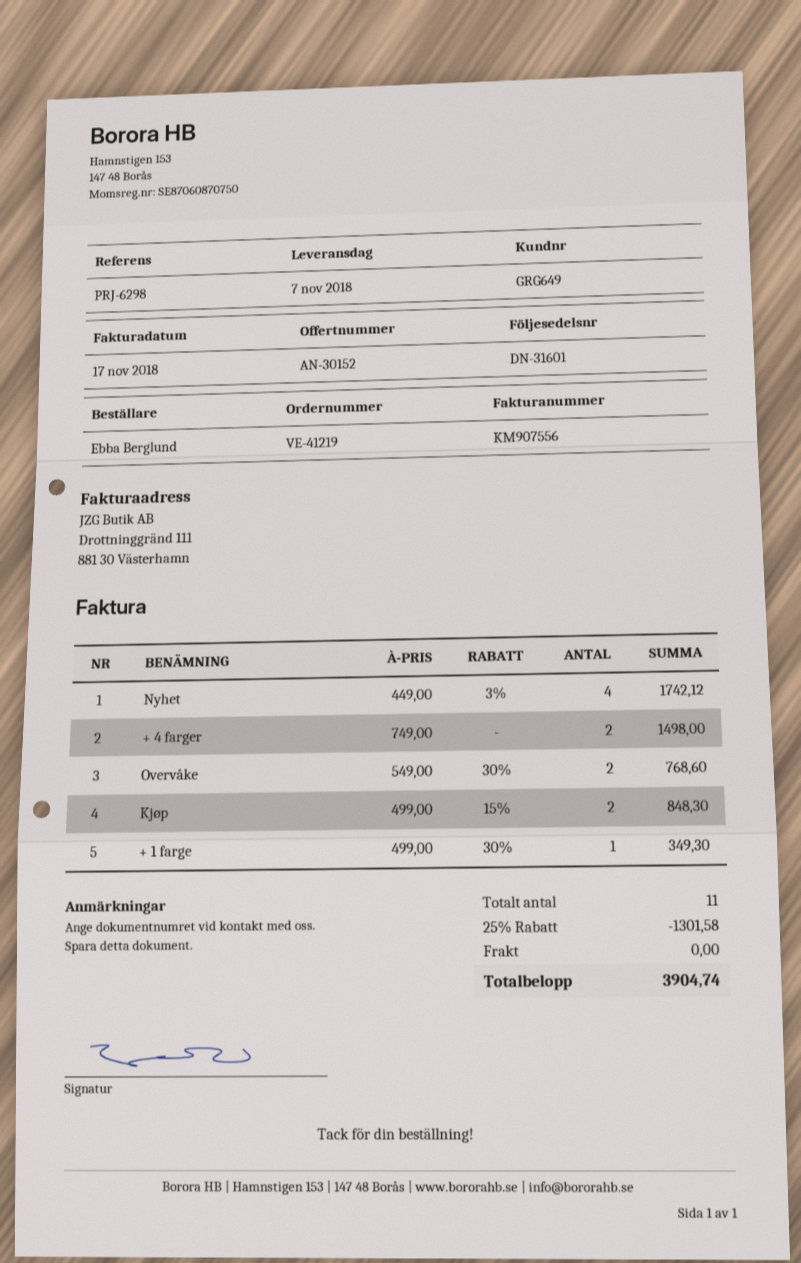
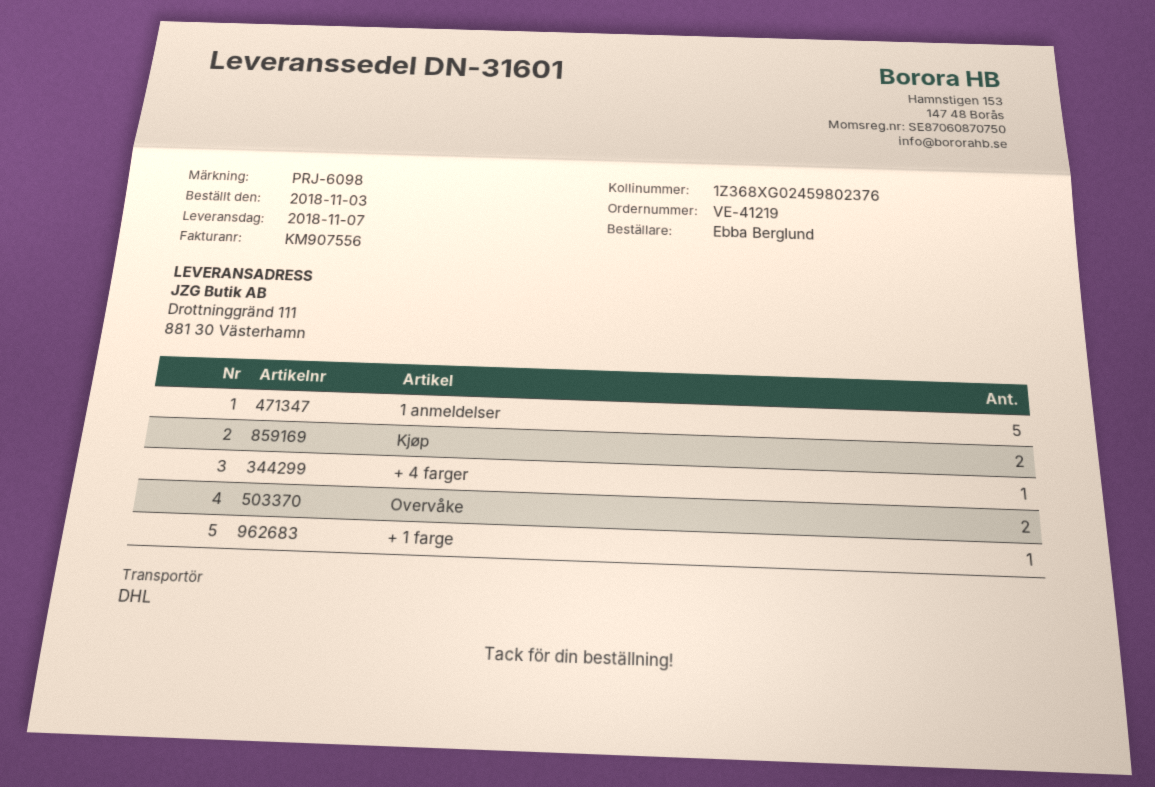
reference: PRJ-6298 -> PRJ-6098
Nyhet: 4 -> none
+ 4 farger: 2 -> 1
1 anmeldelser: none -> 5

